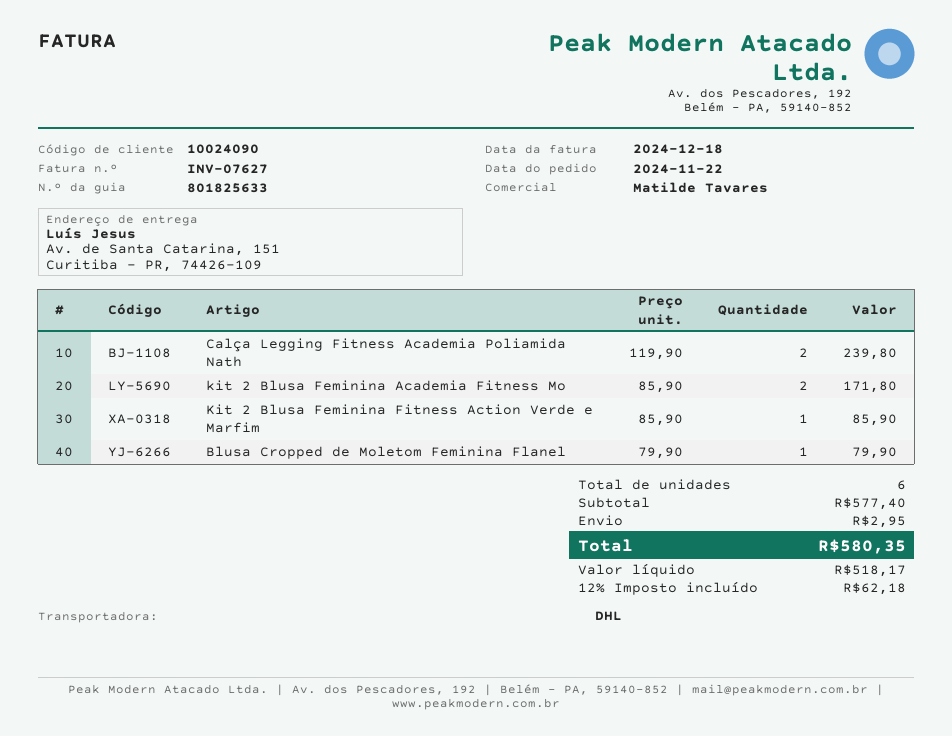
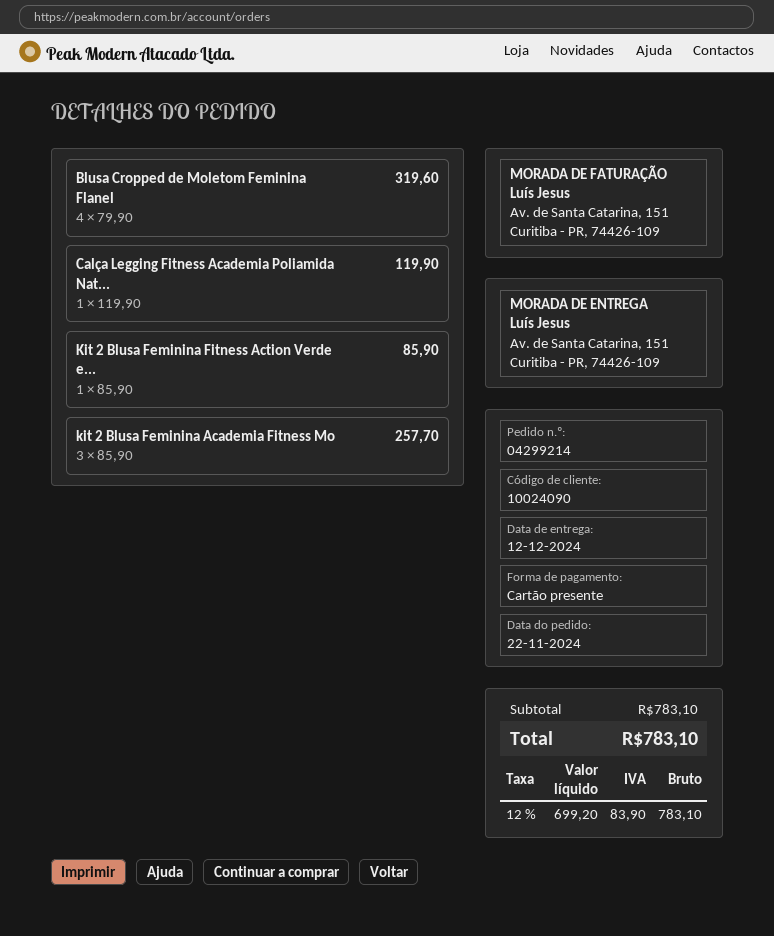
Calça Legging Fitness Academia Poliamida Nath: 2 x 119.90 = 239.80 -> 1 x 119.90 = 119.90
kit 2 Blusa Feminina Academia Fitness Mo: 2 x 85.90 = 171.80 -> 3 x 85.90 = 257.70
Blusa Cropped de Moletom Feminina Flanel: 1 x 79.90 = 79.90 -> 4 x 79.90 = 319.60
subtotal: 577.40 -> 783.10
shipping: 2.95 -> none
net: 518.17 -> 699.20
tax: 12% = 62.18 -> 12% = 83.90
total: 580.35 -> 783.10

